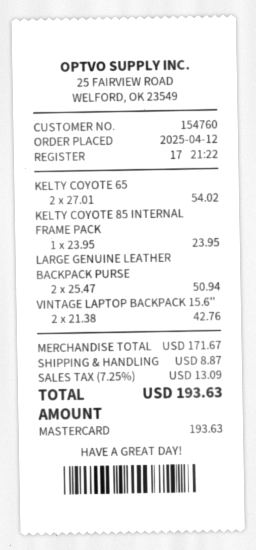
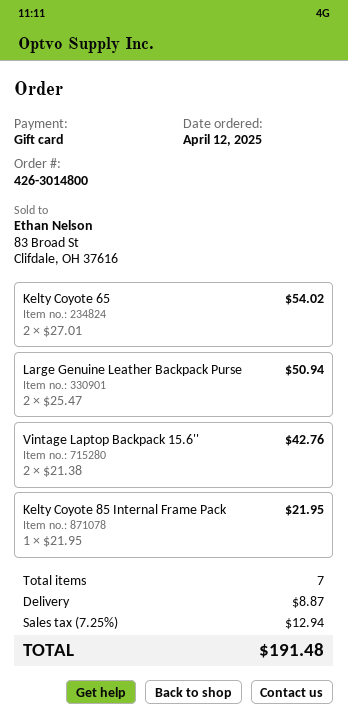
payment method: Mastercard -> gift card
KELTY COYOTE 85 INTERNAL FRAME PACK: 1 x 23.95 = 23.95 -> 1 x 21.95 = 21.95
tax: 7.25% = 13.09 -> 7.25% = 12.94
total: 193.63 -> 191.48

